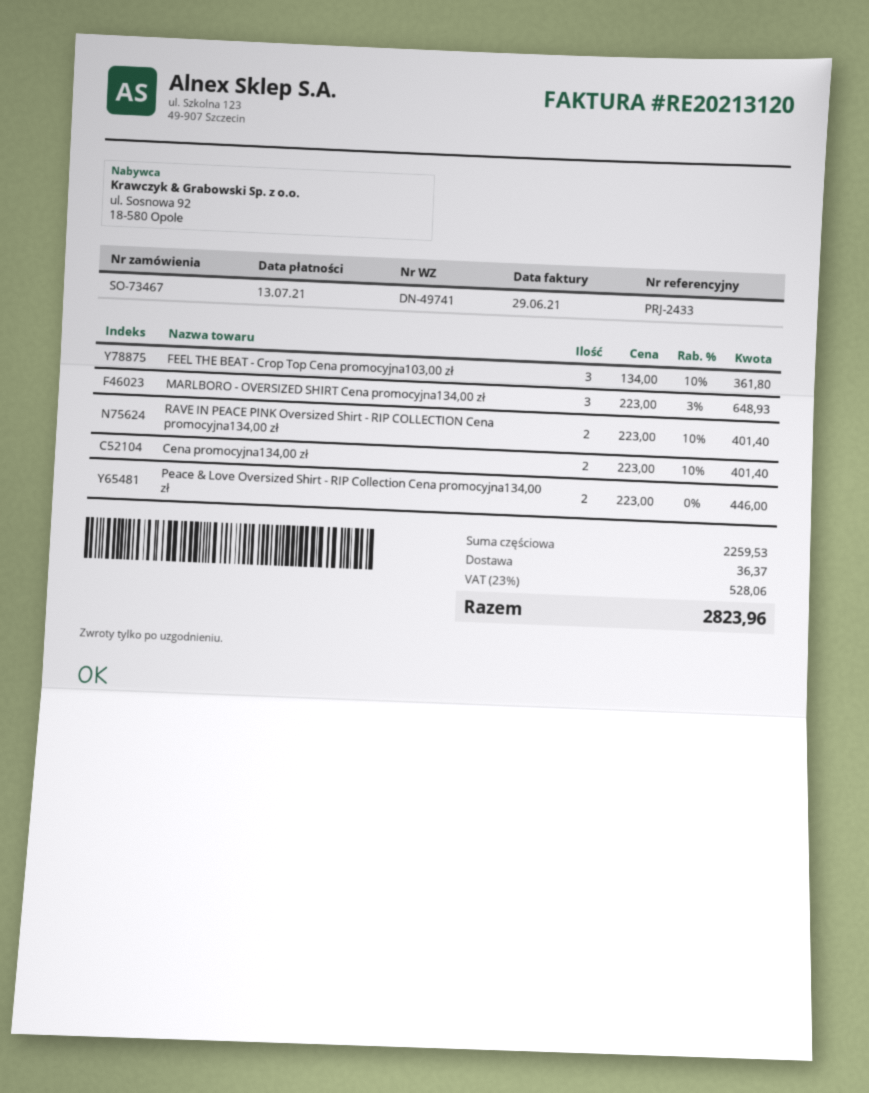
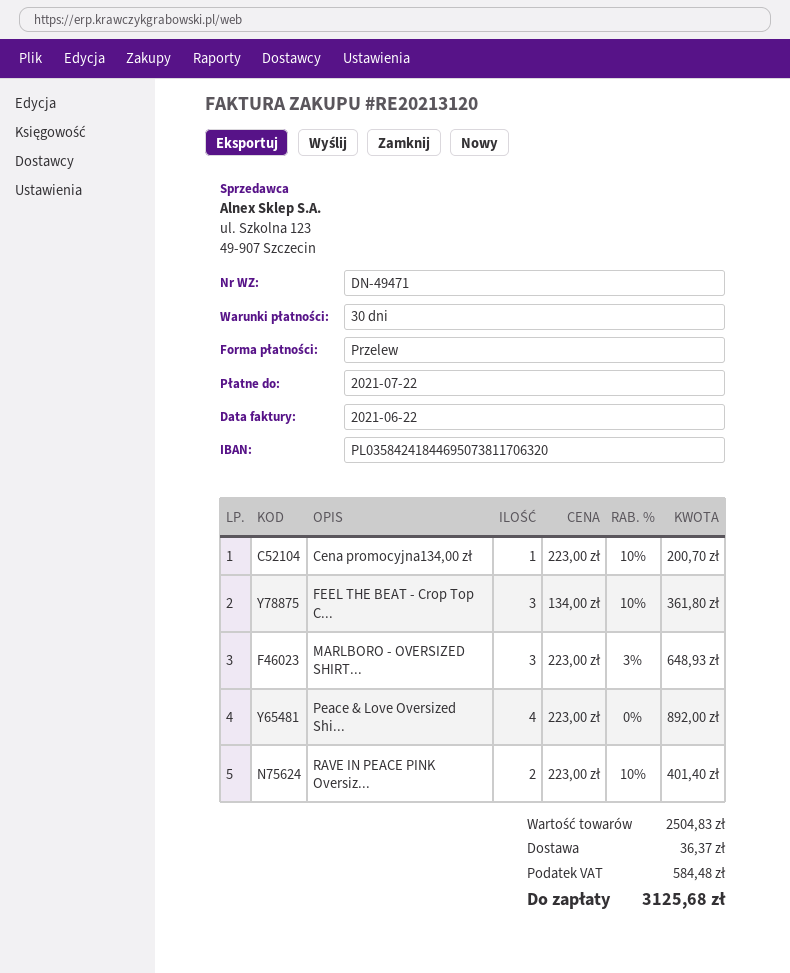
delivery note number: DN-49741 -> DN-49471
invoice date: 2021-06-29 -> 2021-06-22
due date: 2021-07-13 -> 2021-07-22
Cena promocyjna134,00 zł: 2 x 223.00 - 10% = 401.40 -> 1 x 223.00 - 10% = 200.70
Peace & Love Oversized Shirt - RIP Collection Cena promocyjna134,00 zł: 2 x 223.00 = 446.00 -> 4 x 223.00 = 892.00
subtotal: 2259.53 -> 2504.83
tax: 528.06 -> 584.48
total: 2823.96 -> 3125.68

